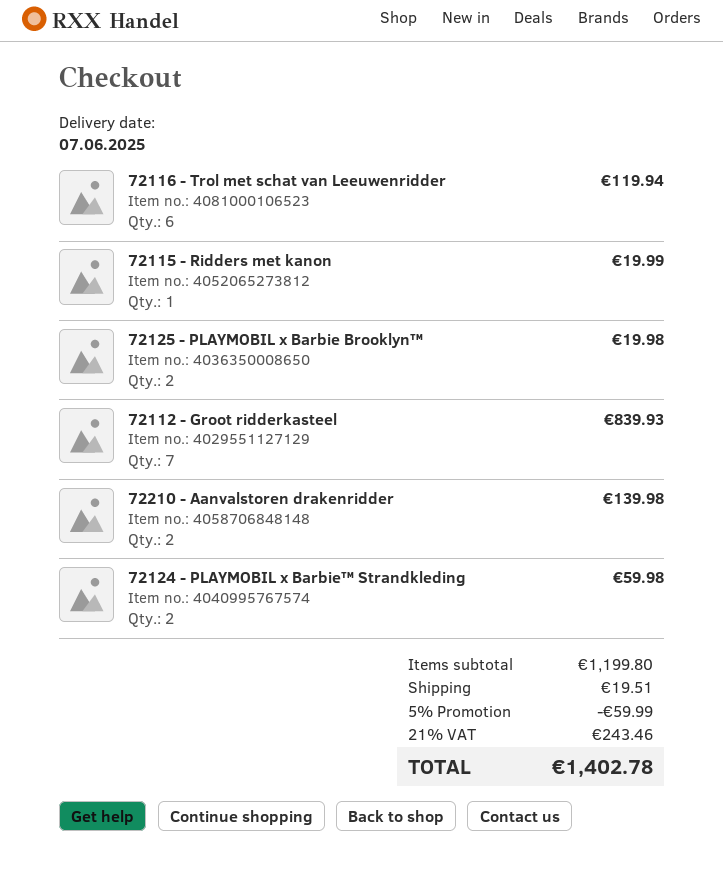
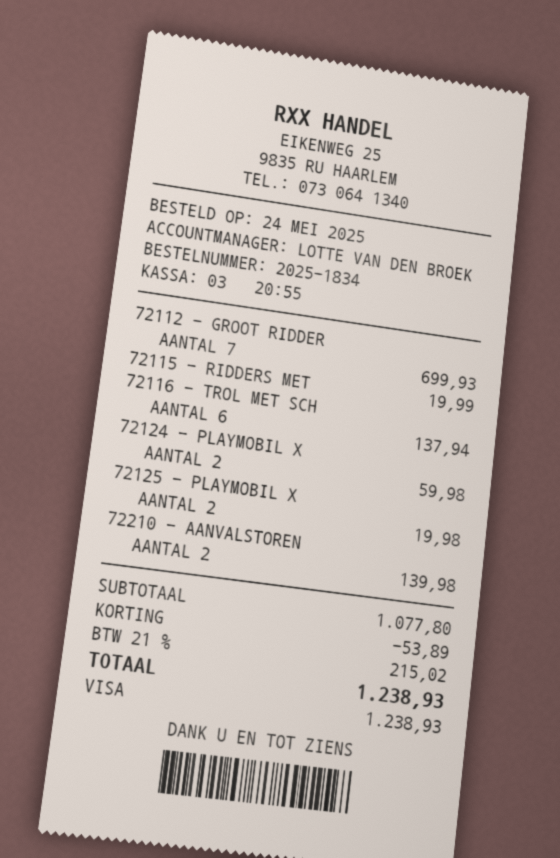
72116 - Trol met schat van Leeuwenridder: 6 for 119.94 -> 6 for 137.94
72112 - Groot ridderkasteel: 7 for 839.93 -> 7 for 699.93
subtotal: 1199.80 -> 1077.80
discount: 59.99 -> 53.89
shipping: 19.51 -> none
tax: 21% = 243.46 -> 21% = 215.02
total: 1402.78 -> 1238.93

